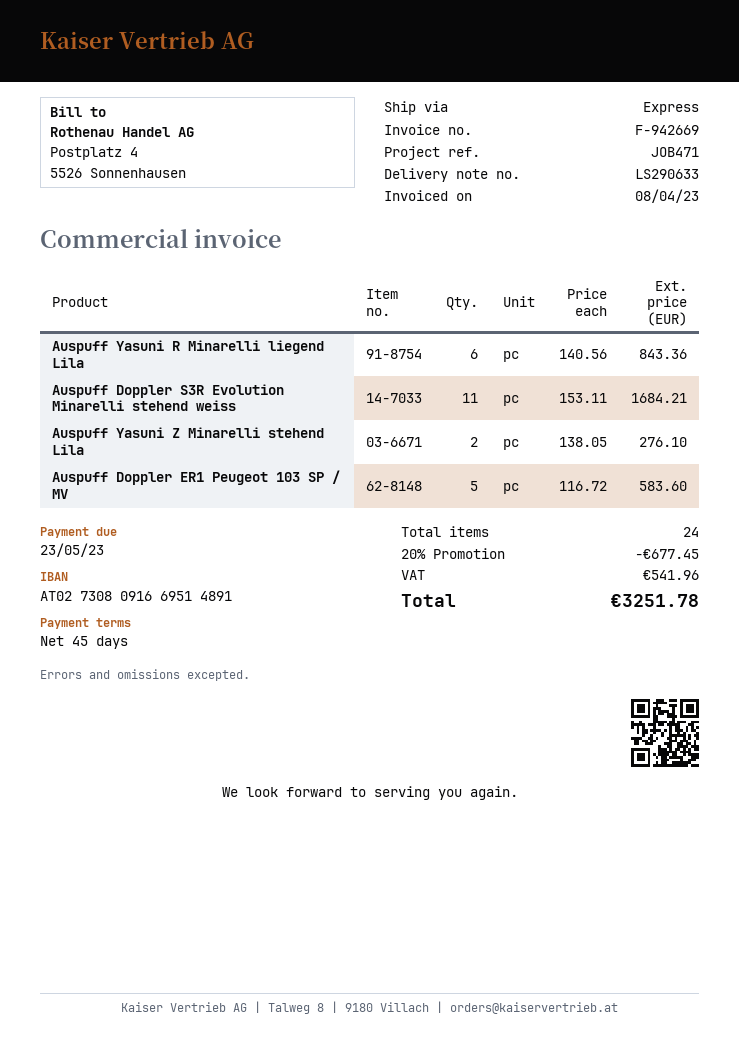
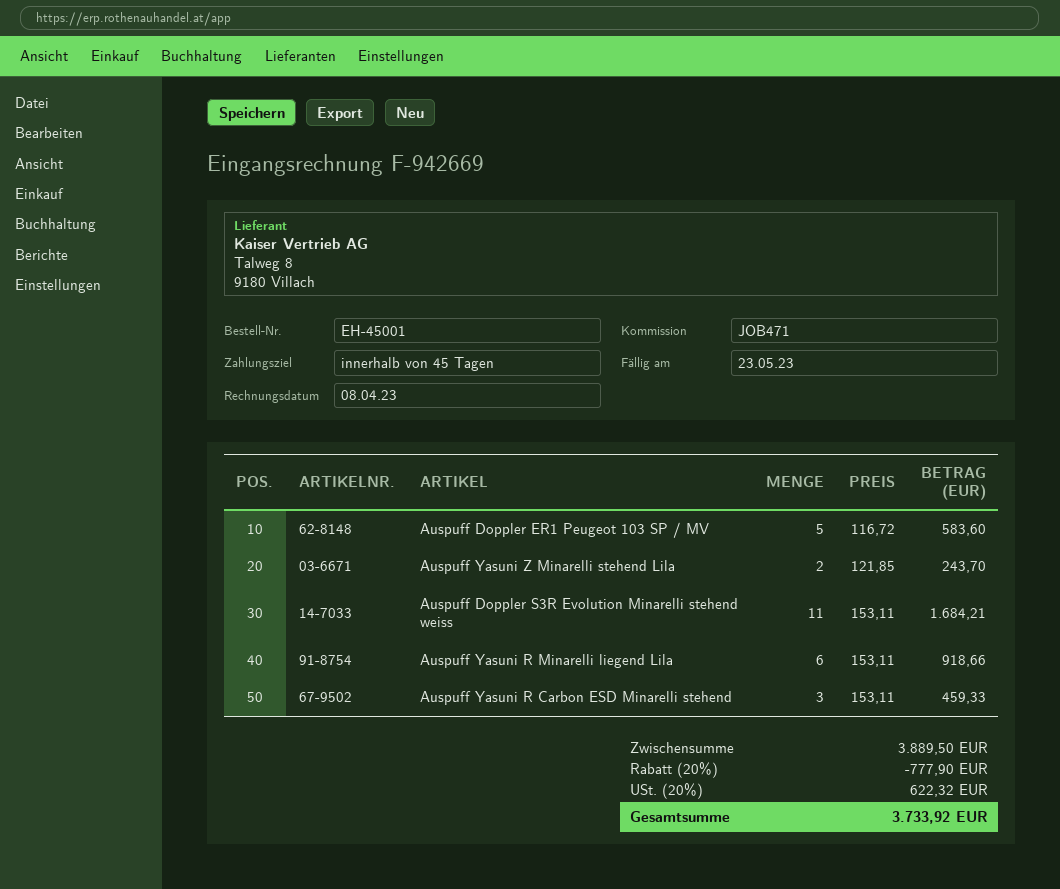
Auspuff Yasuni R Minarelli liegend Lila: 6 x 140.56 = 843.36 -> 6 x 153.11 = 918.66
Auspuff Yasuni Z Minarelli stehend Lila: 2 x 138.05 = 276.10 -> 2 x 121.85 = 243.70
Auspuff Yasuni R Carbon ESD Minarelli stehend: none -> 3 x 153.11 = 459.33
discount: 20% = 677.45 -> 20% = 777.90
tax: 541.96 -> 622.32
total: 3251.78 -> 3733.92

